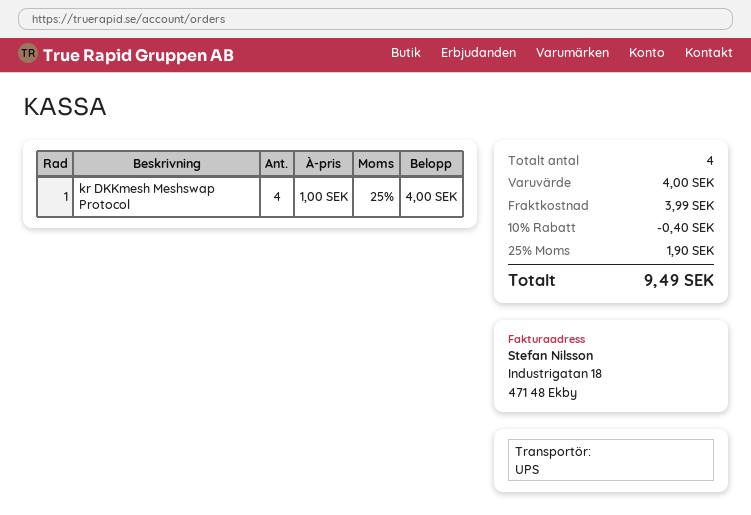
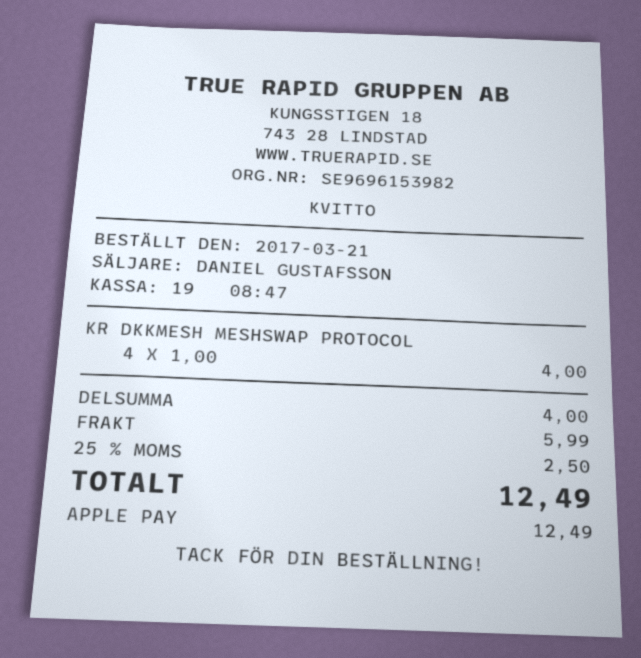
discount: 10% = 0.40 -> none
shipping: 3.99 -> 5.99
tax: 25% = 1.90 -> 25% = 2.50
total: 9.49 -> 12.49

